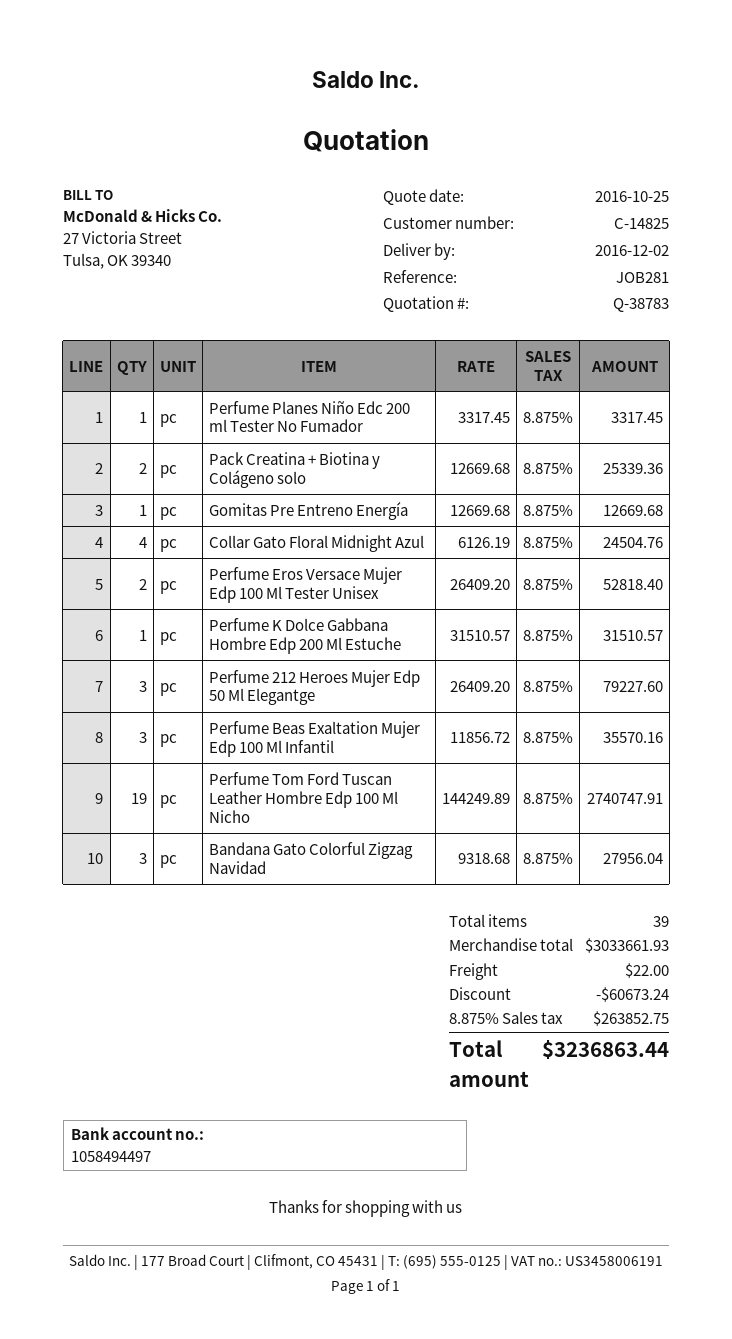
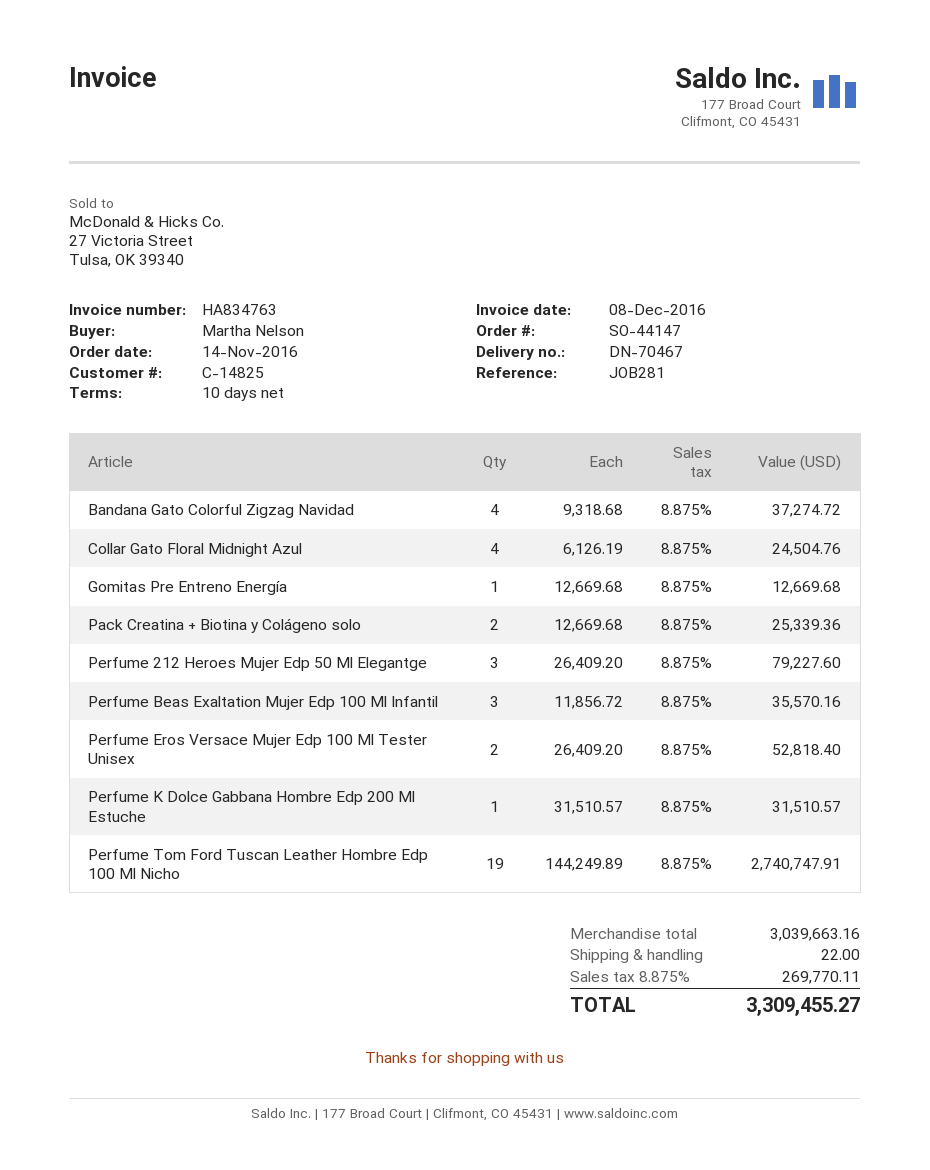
Perfume Planes Niño Edc 200 ml Tester No Fumador: 1 x 3317.45 = 3317.45 -> none
Bandana Gato Colorful Zigzag Navidad: 3 x 9318.68 = 27956.04 -> 4 x 9318.68 = 37274.72
subtotal: 3033661.93 -> 3039663.16
discount: 60673.24 -> none
tax: 8.875% = 263852.75 -> 8.875% = 269770.11
total: 3236863.44 -> 3309455.27

